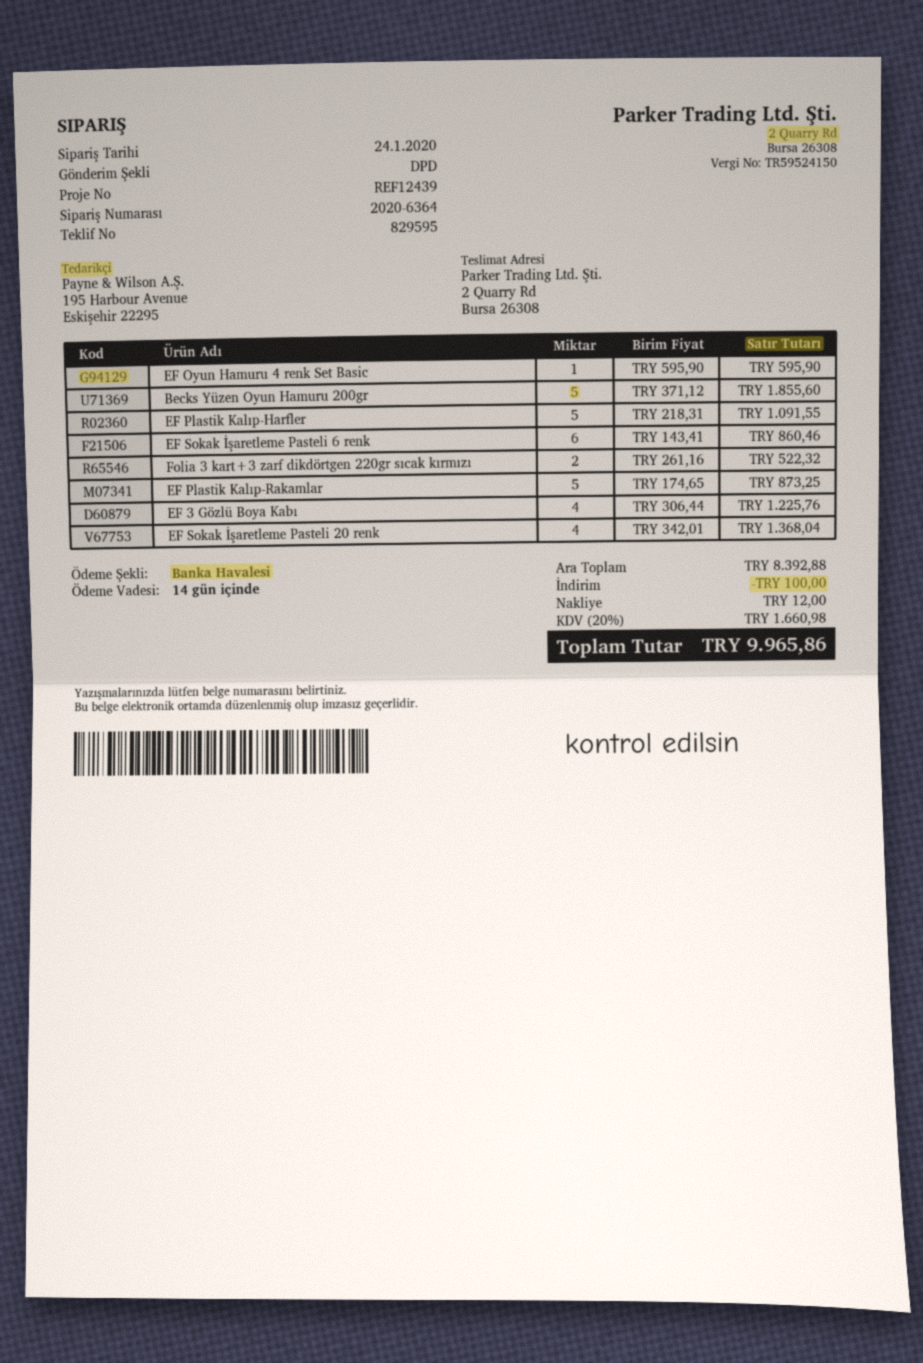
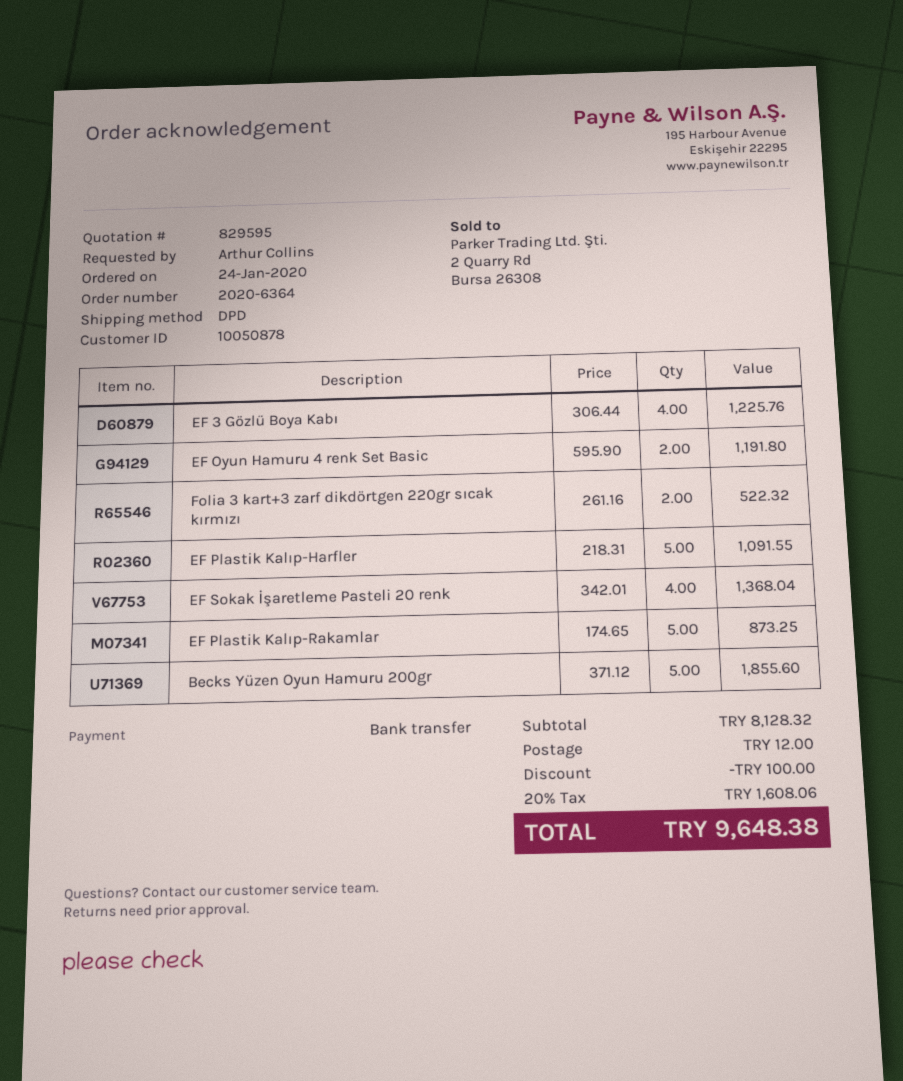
EF Oyun Hamuru 4 renk Set Basic: 1 x 595.90 = 595.90 -> 2 x 595.90 = 1191.80
EF Sokak İşaretleme Pasteli 6 renk: 6 x 143.41 = 860.46 -> none
subtotal: 8392.88 -> 8128.32
tax: 20% = 1660.98 -> 20% = 1608.06
total: 9965.86 -> 9648.38

